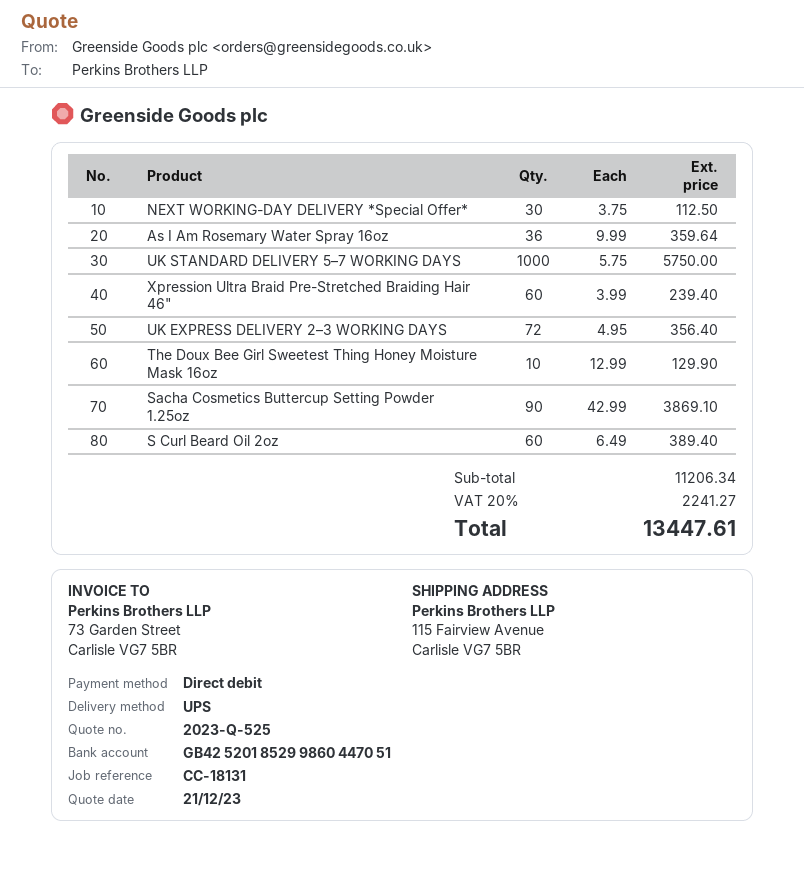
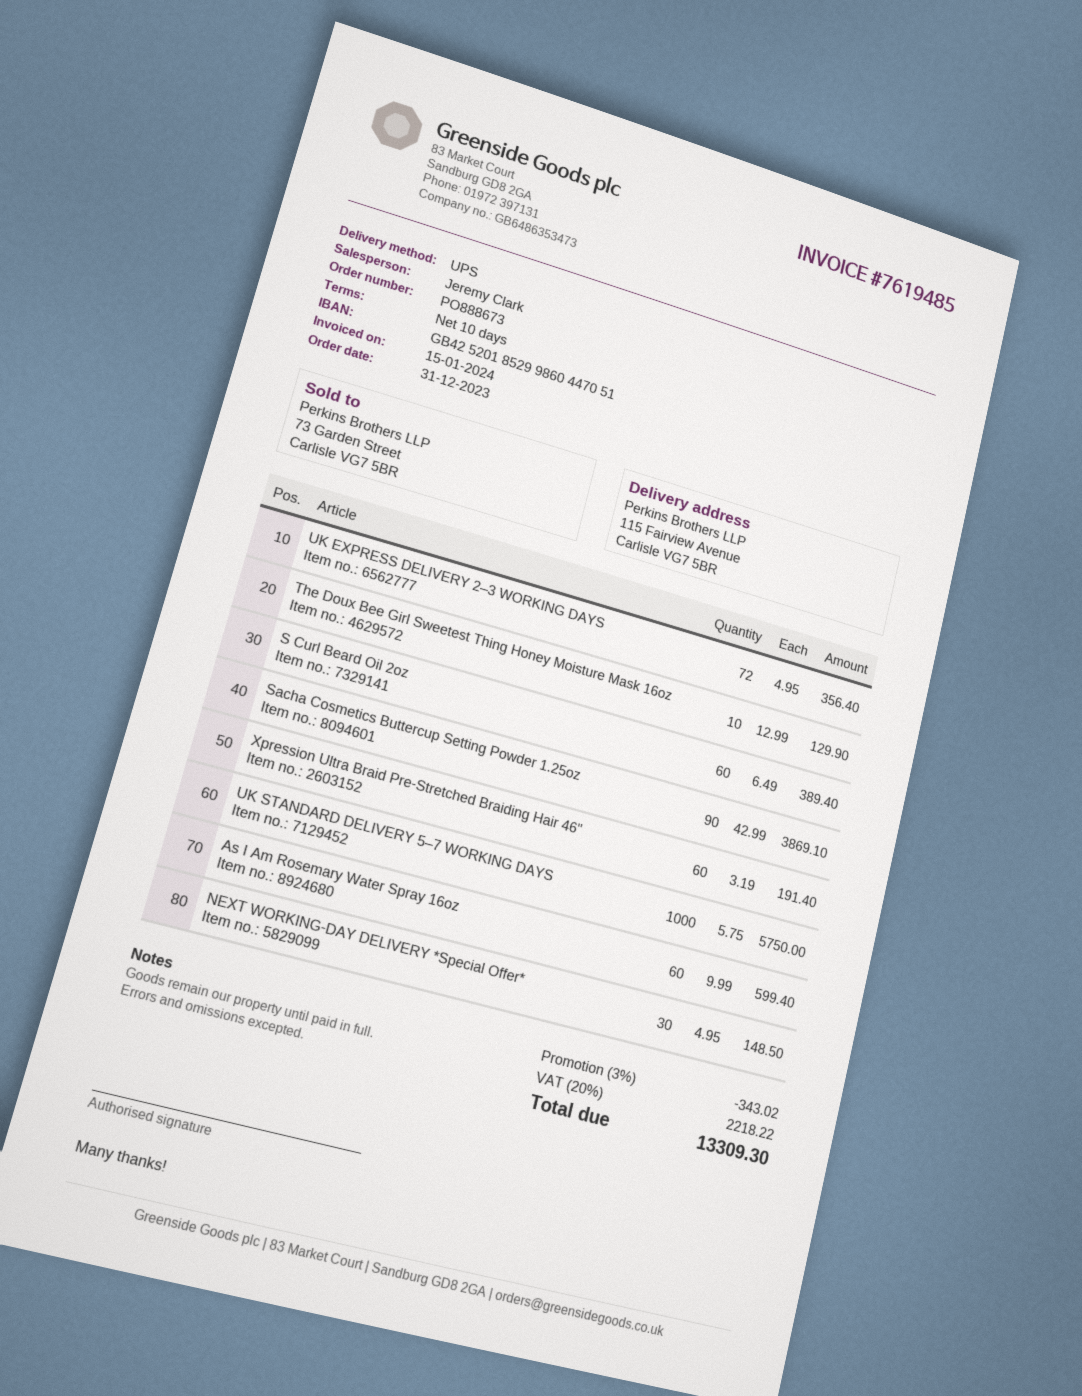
NEXT WORKING-DAY DELIVERY *Special Offer*: 30 x 3.75 = 112.50 -> 30 x 4.95 = 148.50
As I Am Rosemary Water Spray 16oz: 36 x 9.99 = 359.64 -> 60 x 9.99 = 599.40
Xpression Ultra Braid Pre-Stretched Braiding Hair 46": 60 x 3.99 = 239.40 -> 60 x 3.19 = 191.40
discount: none -> 3% = 343.02
tax: 20% = 2241.27 -> 20% = 2218.22
total: 13447.61 -> 13309.30

